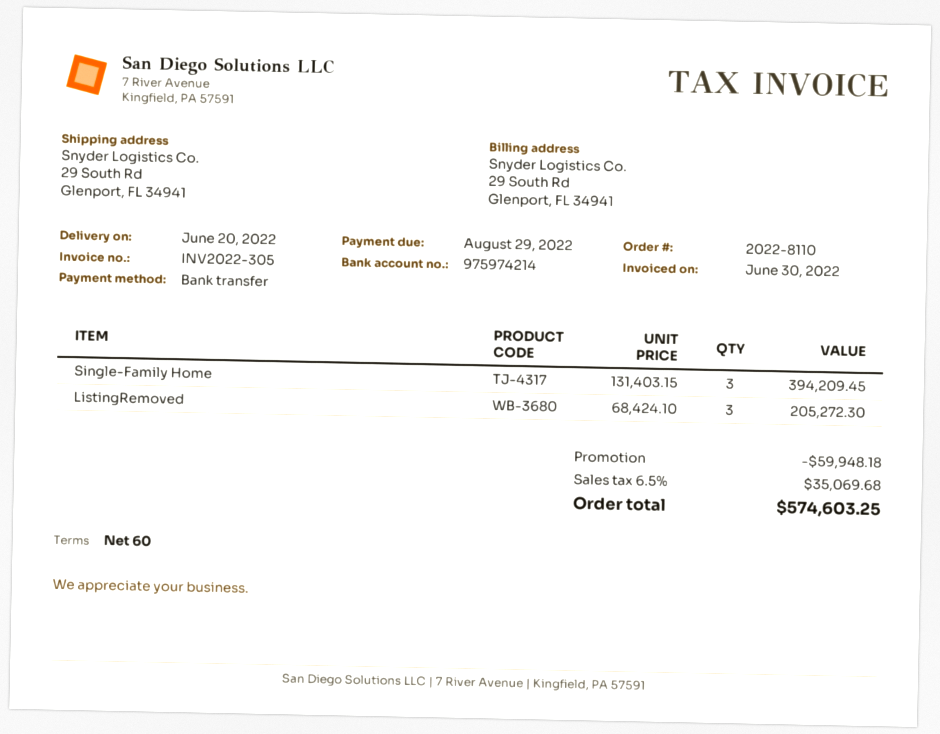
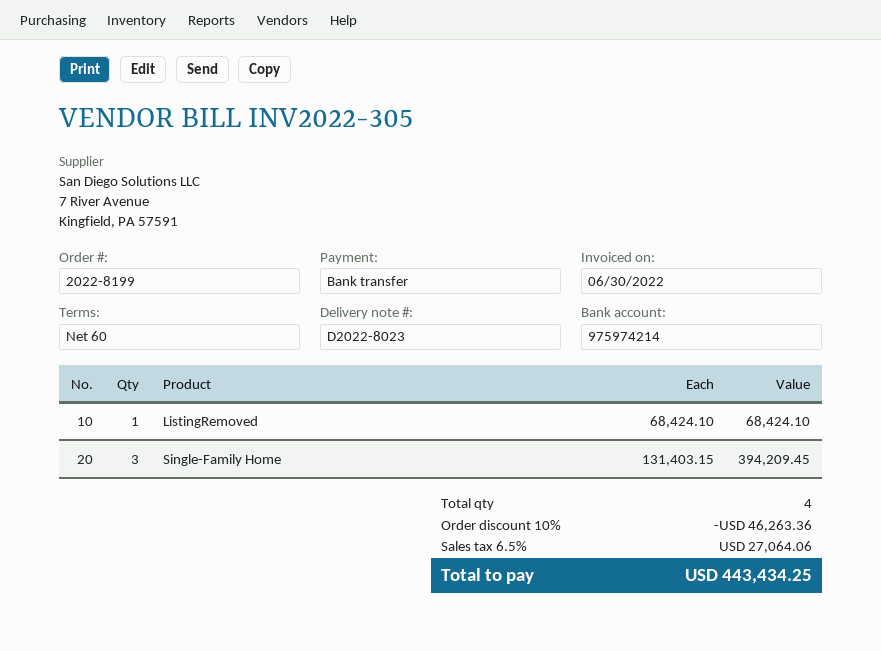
order number: 2022-8110 -> 2022-8199
ListingRemoved: 3 x 68424.10 = 205272.30 -> 1 x 68424.10 = 68424.10
discount: 59948.18 -> 46263.36
tax: 6.5% = 35069.68 -> 6.5% = 27064.06
total: 574603.25 -> 443434.25

